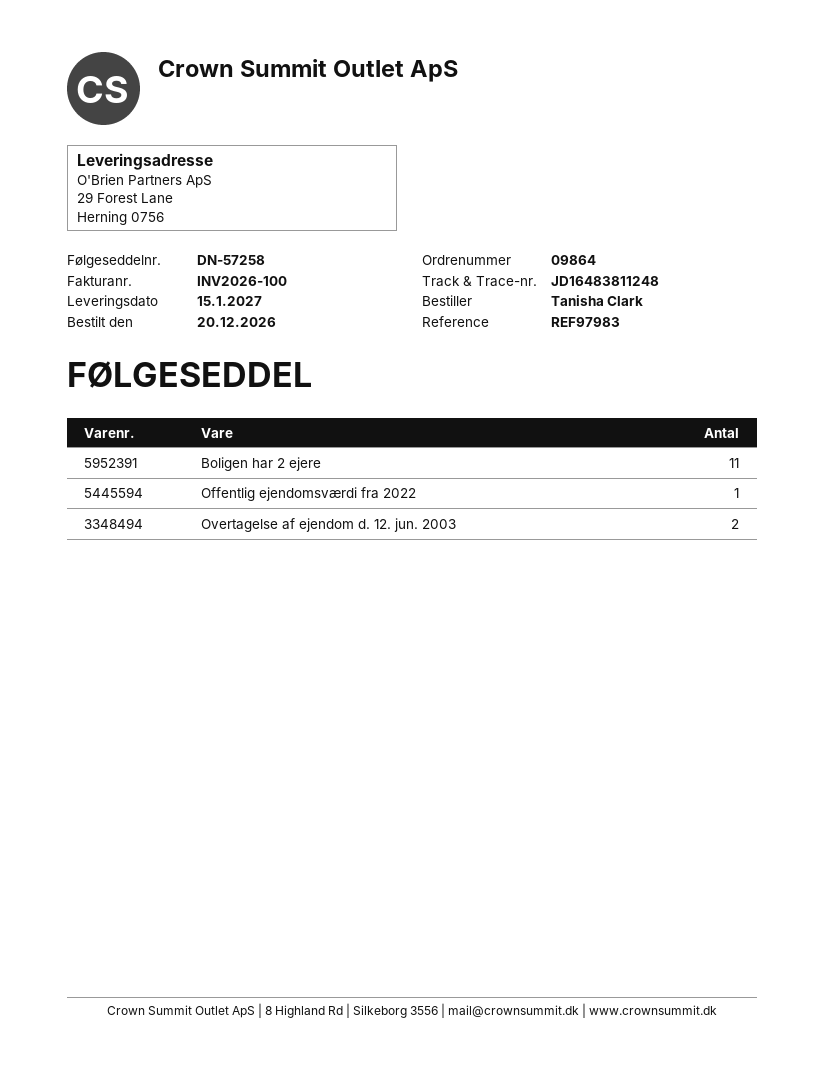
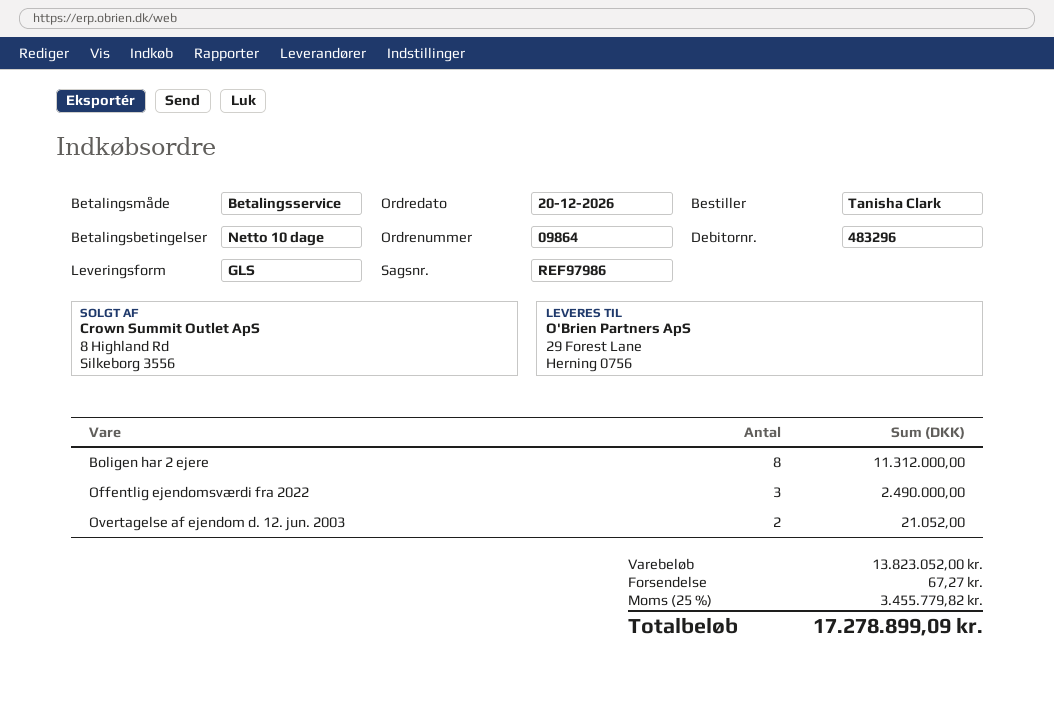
reference: REF97983 -> REF97986
Boligen har 2 ejere: 11 -> 8
Offentlig ejendomsværdi fra 2022: 1 -> 3

